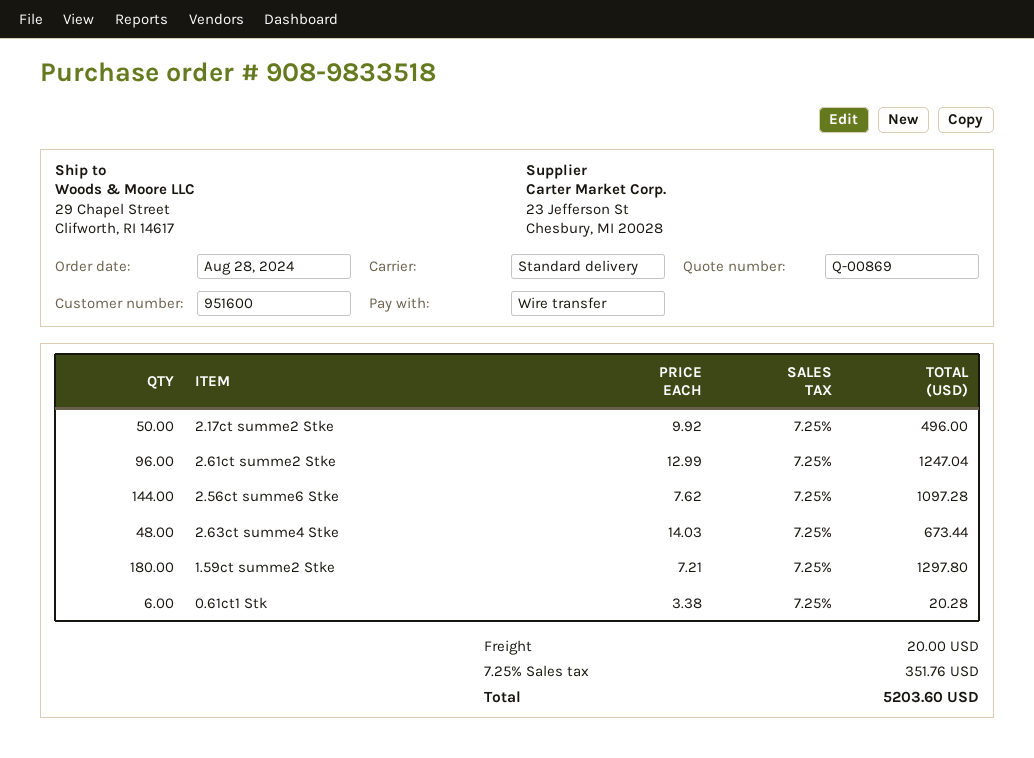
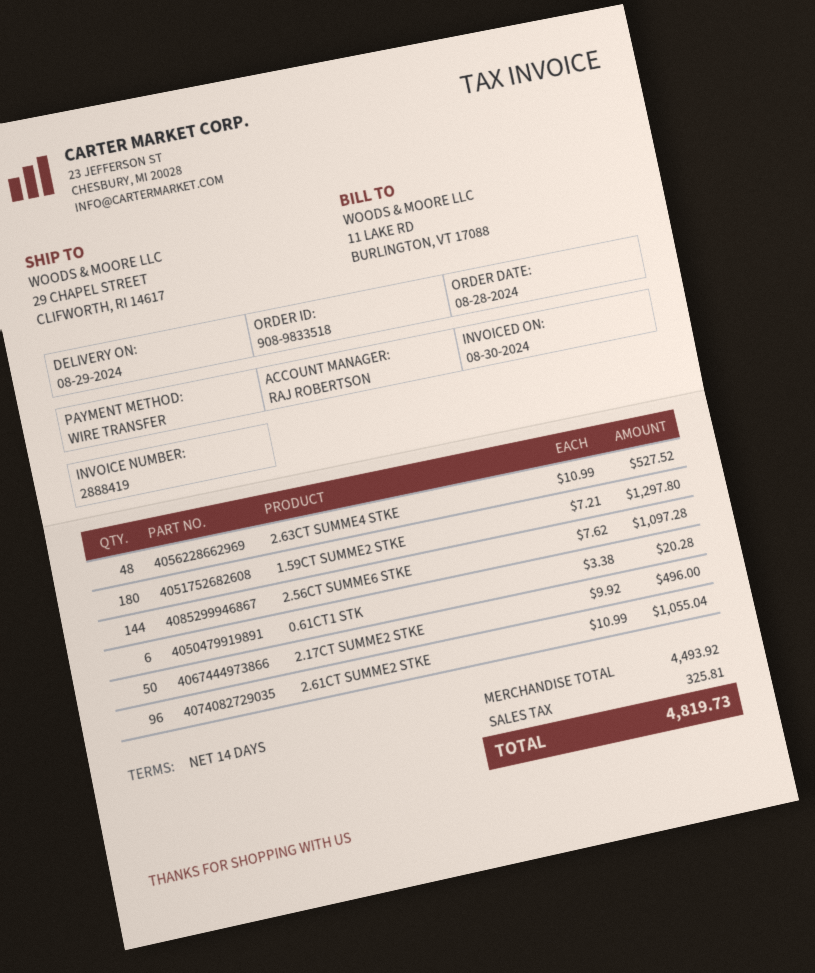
2.61ct summe2 Stke: 96 x 12.99 = 1247.04 -> 96 x 10.99 = 1055.04
2.63ct summe4 Stke: 48 x 14.03 = 673.44 -> 48 x 10.99 = 527.52
shipping: 20.00 -> none
tax: 351.76 -> 325.81
total: 5203.60 -> 4819.73

